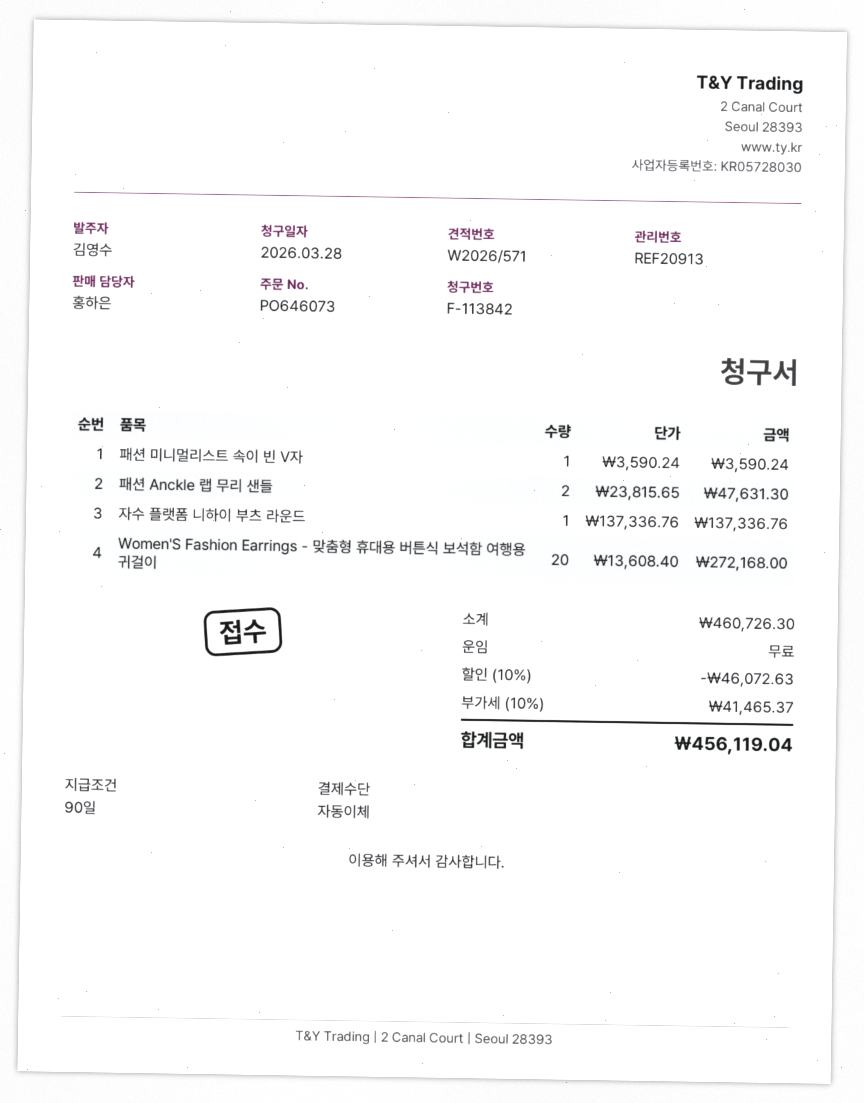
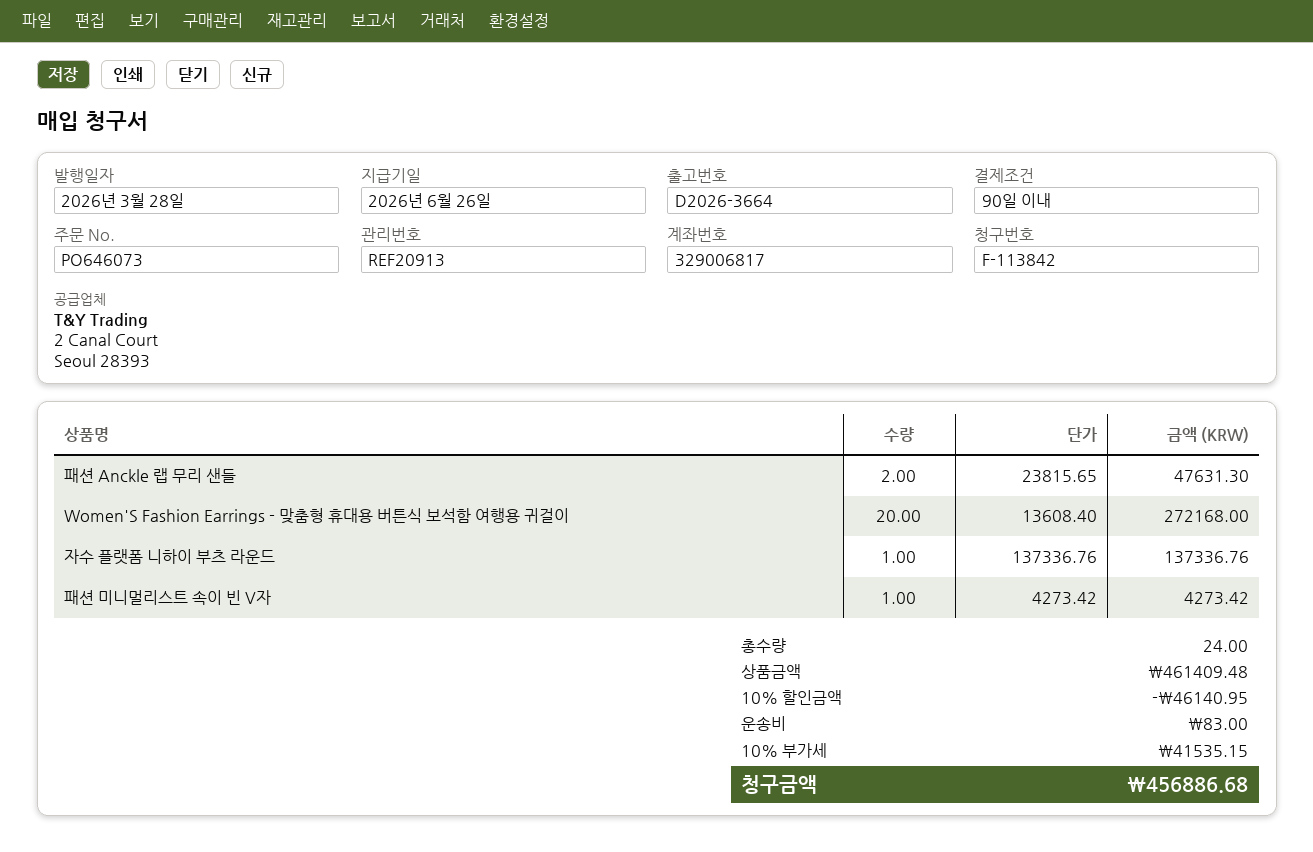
패션 미니멀리스트 속이 빈 V자: 1 x 3590.24 = 3590.24 -> 1 x 4273.42 = 4273.42
subtotal: 460726.30 -> 461409.48
discount: 10% = 46072.63 -> 10% = 46140.95
shipping: 0.00 -> 83.00
tax: 10% = 41465.37 -> 10% = 41535.15
total: 456119.04 -> 456886.68

